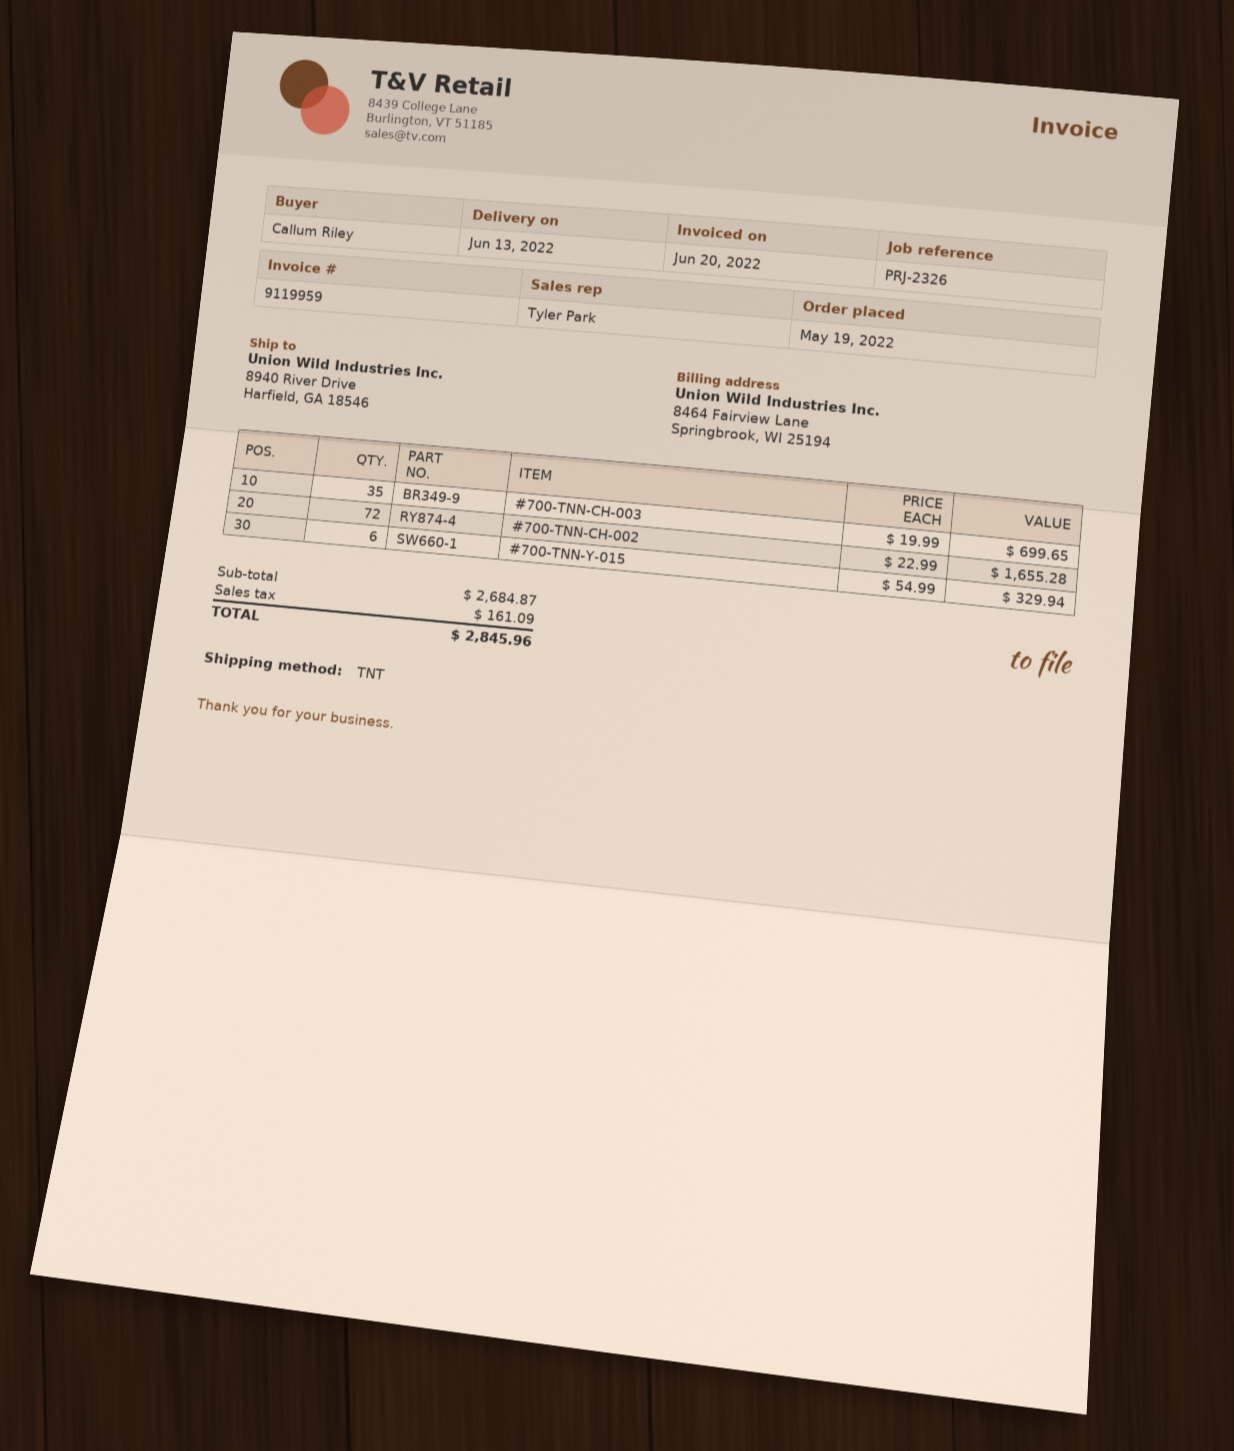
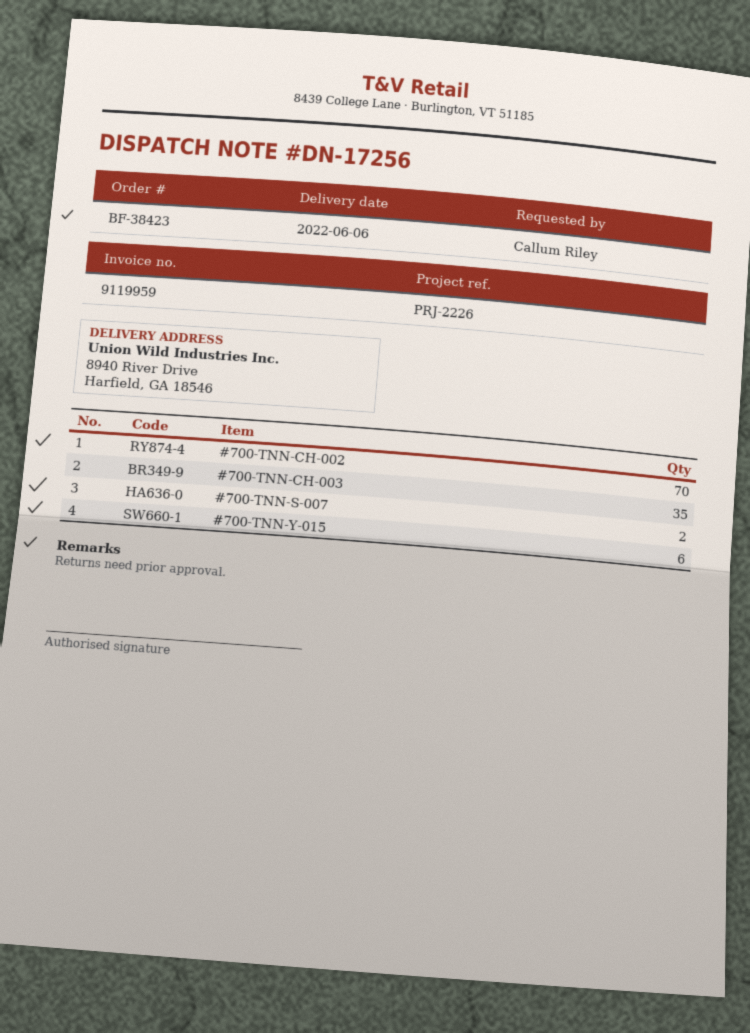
delivery date: 2022-06-13 -> 2022-06-06
reference: PRJ-2326 -> PRJ-2226
#700-TNN-CH-002: 72 -> 70
#700-TNN-S-007: none -> 2

